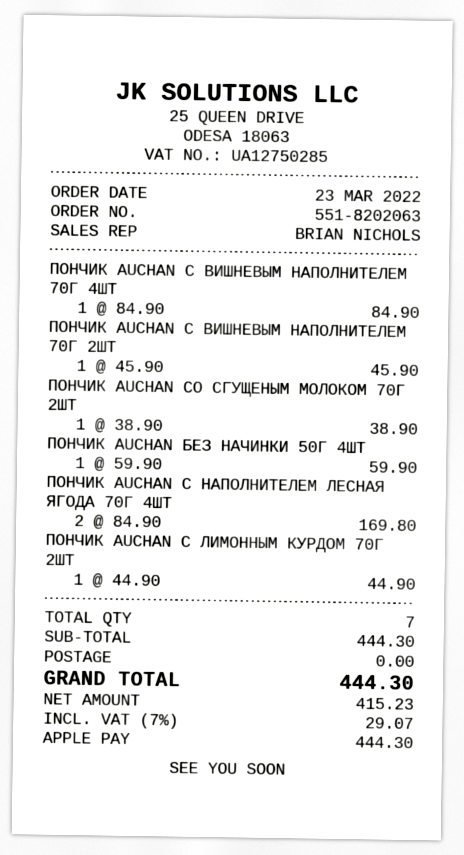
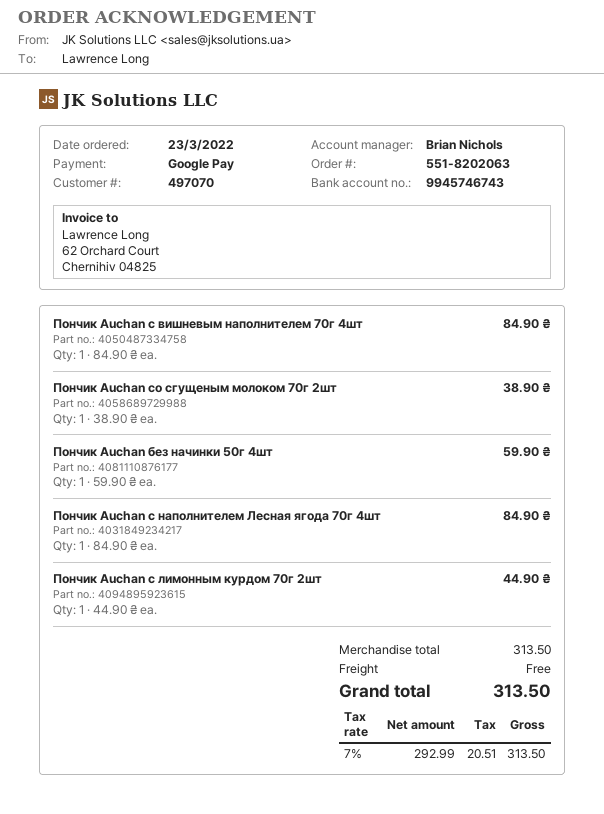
payment method: Apple Pay -> Google Pay
ПОНЧИК AUCHAN С ВИШНЕВЫМ НАПОЛНИТЕЛЕМ 70Г 2ШТ: 1 x 45.90 = 45.90 -> none
ПОНЧИК AUCHAN С НАПОЛНИТЕЛЕМ ЛЕСНАЯ ЯГОДА 70Г 4ШТ: 2 x 84.90 = 169.80 -> 1 x 84.90 = 84.90
subtotal: 444.30 -> 313.50
net: 415.23 -> 292.99
tax: 7% = 29.07 -> 7% = 20.51
total: 444.30 -> 313.50

